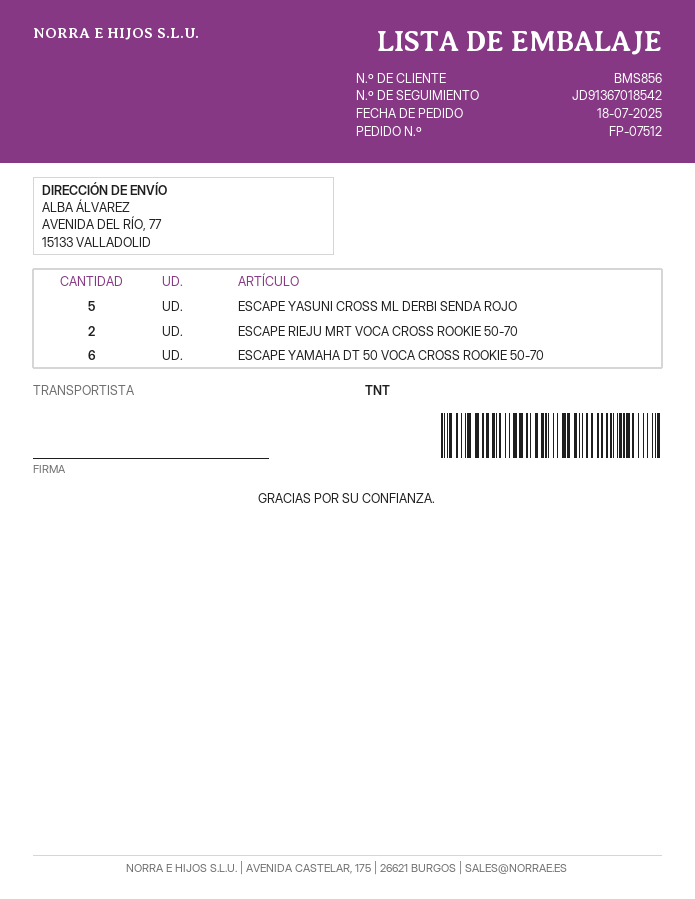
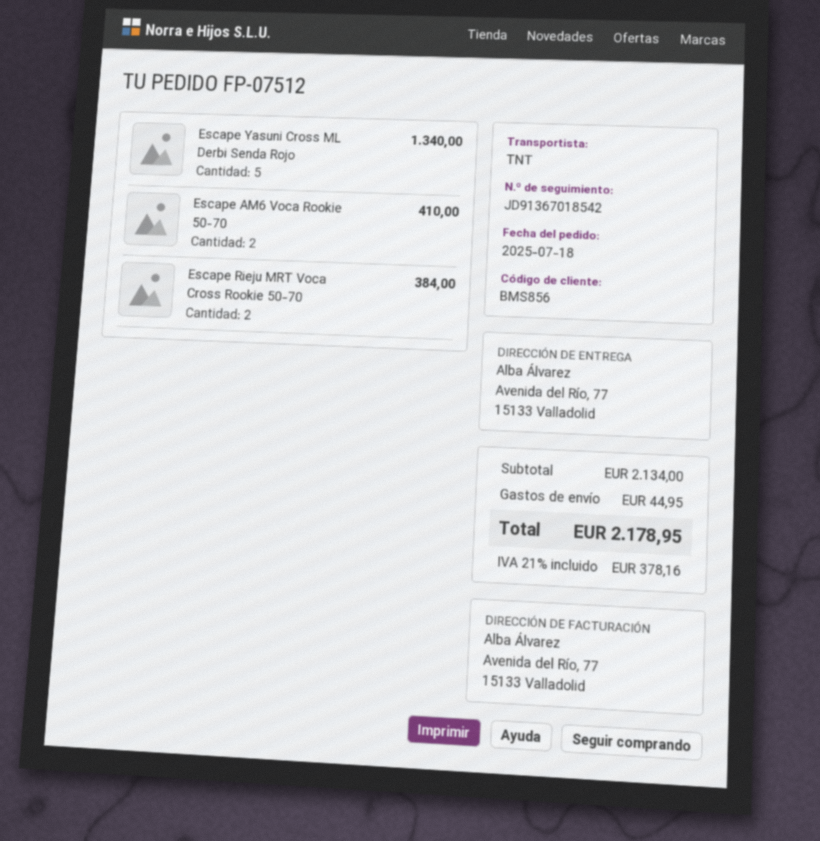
ESCAPE YAMAHA DT 50 VOCA CROSS ROOKIE 50-70: 6 -> none
Escape AM6 Voca Rookie 50-70: none -> 2

